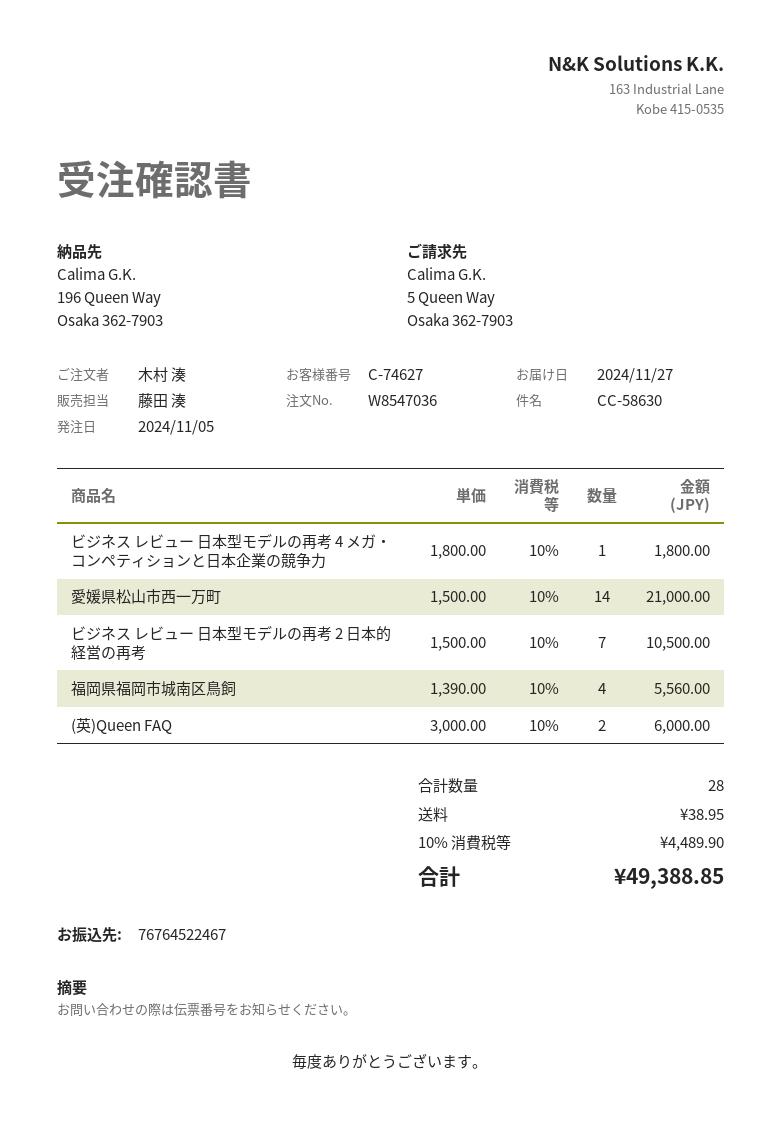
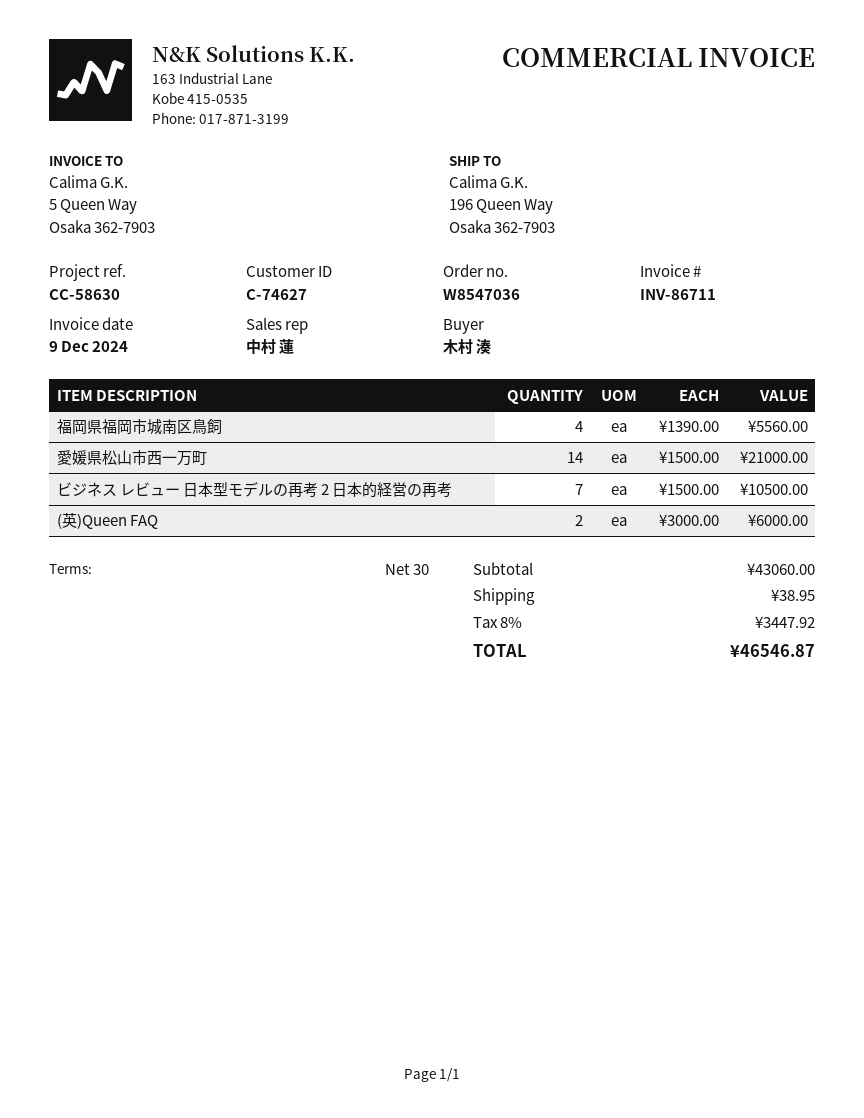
sales rep: 藤田 湊 -> 中村 蓮
ビジネス レビュー 日本型モデルの再考 4 メガ・コンペティションと日本企業の競争力: 1 x 1800.00 = 1800.00 -> none
tax: 10% = 4489.90 -> 8% = 3447.92
total: 49388.85 -> 46546.87

